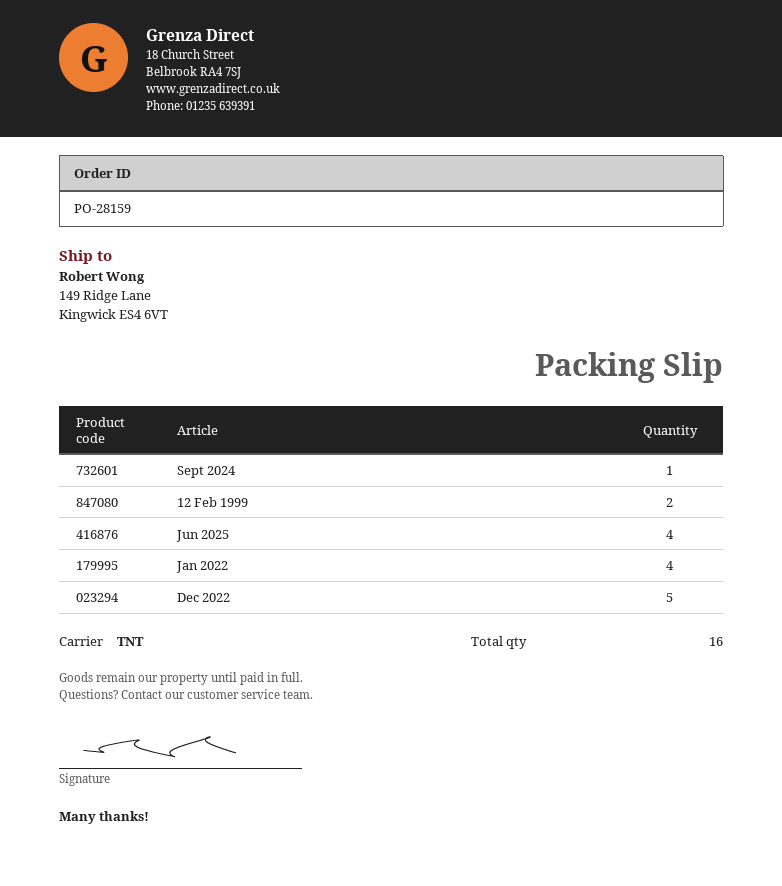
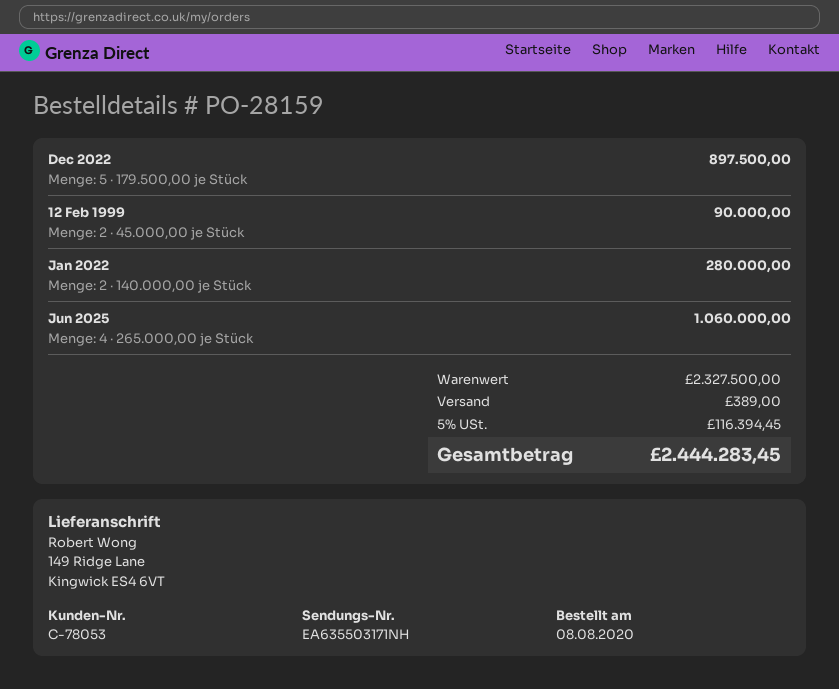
Sept 2024: 1 -> none
Jan 2022: 4 -> 2

